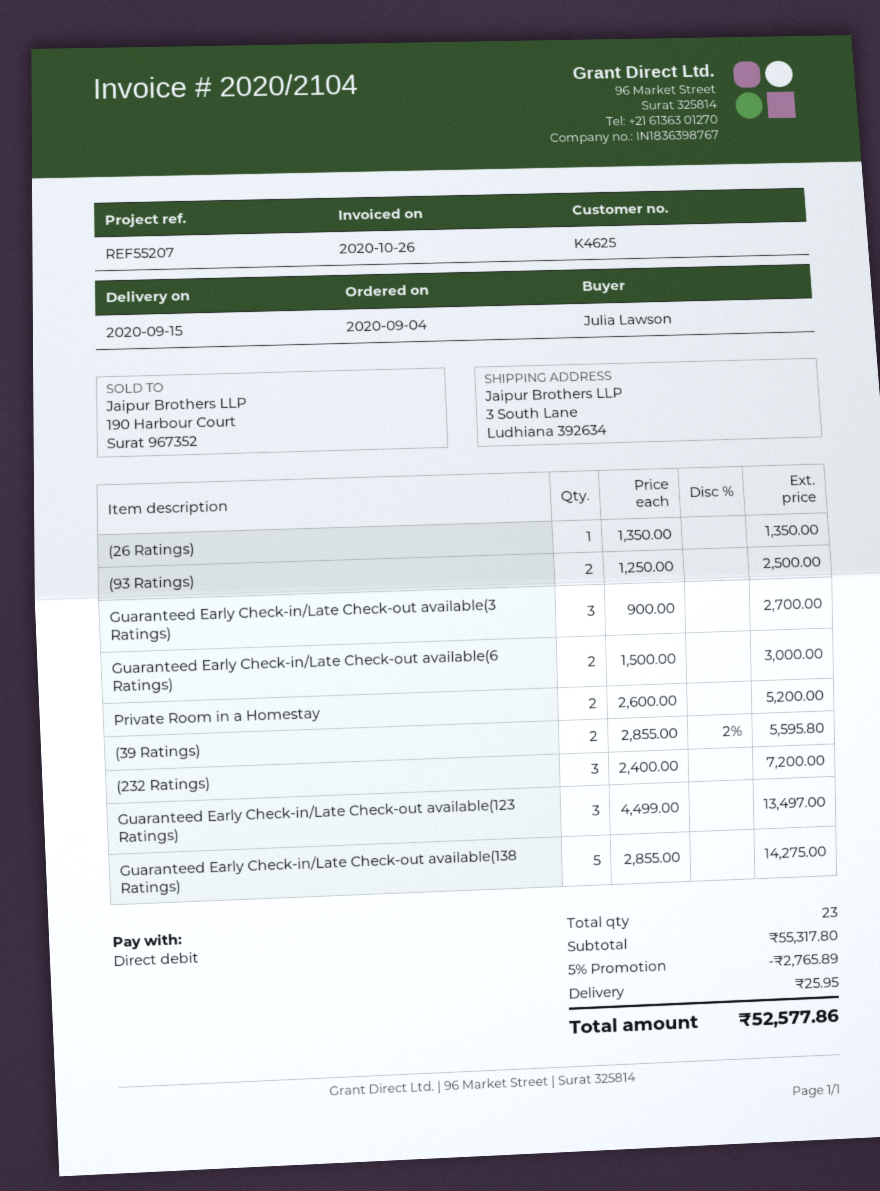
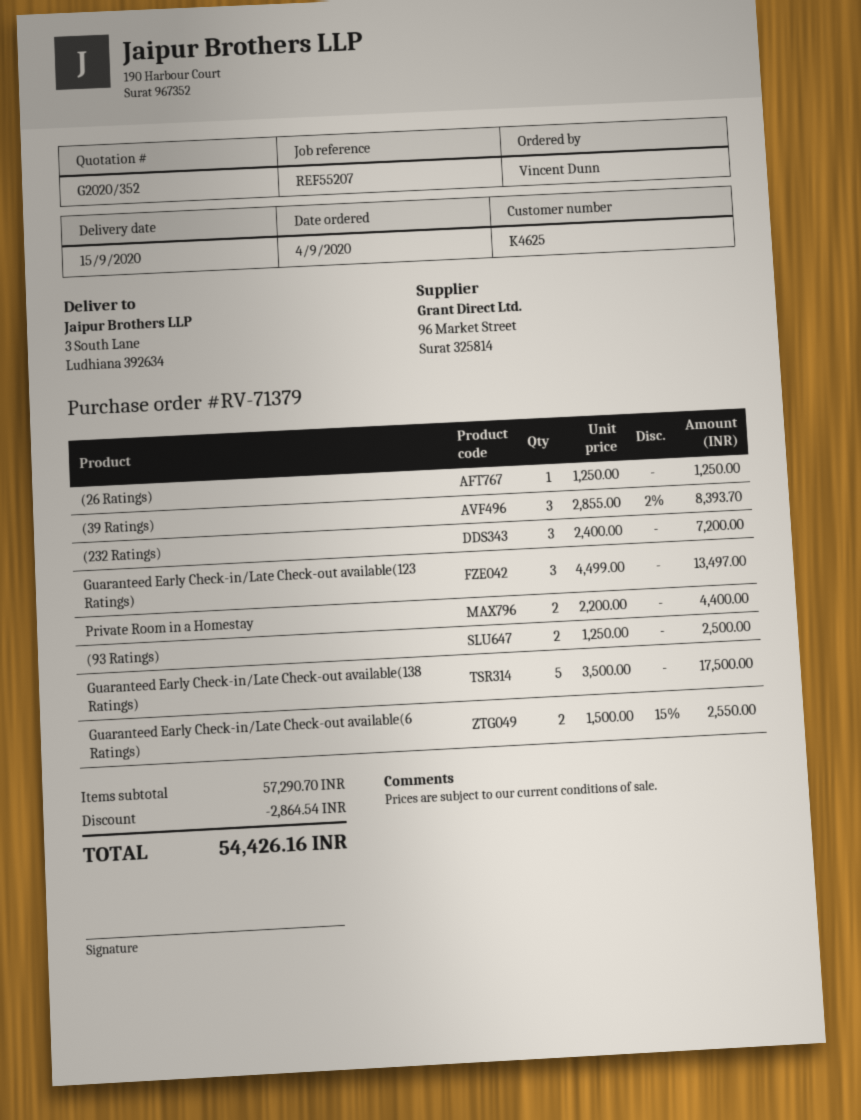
ordered by: Julia Lawson -> Vincent Dunn
(26 Ratings): 1 x 1350.00 = 1350.00 -> 1 x 1250.00 = 1250.00
Guaranteed Early Check-in/Late Check-out available(3 Ratings): 3 x 900.00 = 2700.00 -> none
Guaranteed Early Check-in/Late Check-out available(6 Ratings): 2 x 1500.00 = 3000.00 -> 2 x 1500.00 - 15% = 2550.00
Private Room in a Homestay: 2 x 2600.00 = 5200.00 -> 2 x 2200.00 = 4400.00
(39 Ratings): 2 x 2855.00 - 2% = 5595.80 -> 3 x 2855.00 - 2% = 8393.70
Guaranteed Early Check-in/Late Check-out available(138 Ratings): 5 x 2855.00 = 14275.00 -> 5 x 3500.00 = 17500.00
subtotal: 55317.80 -> 57290.70
discount: 2765.89 -> 2864.54
shipping: 25.95 -> none
total: 52577.86 -> 54426.16

